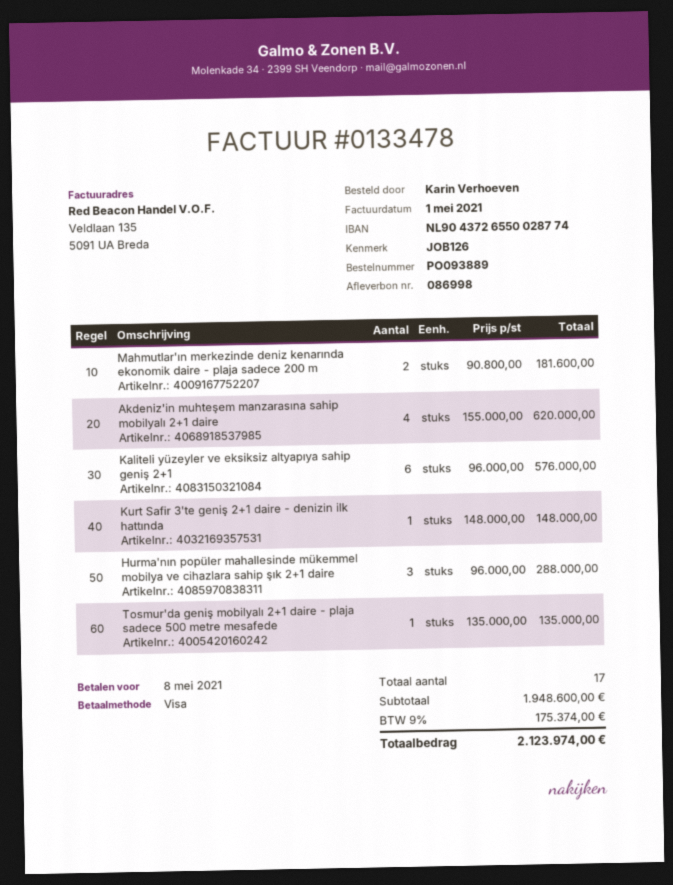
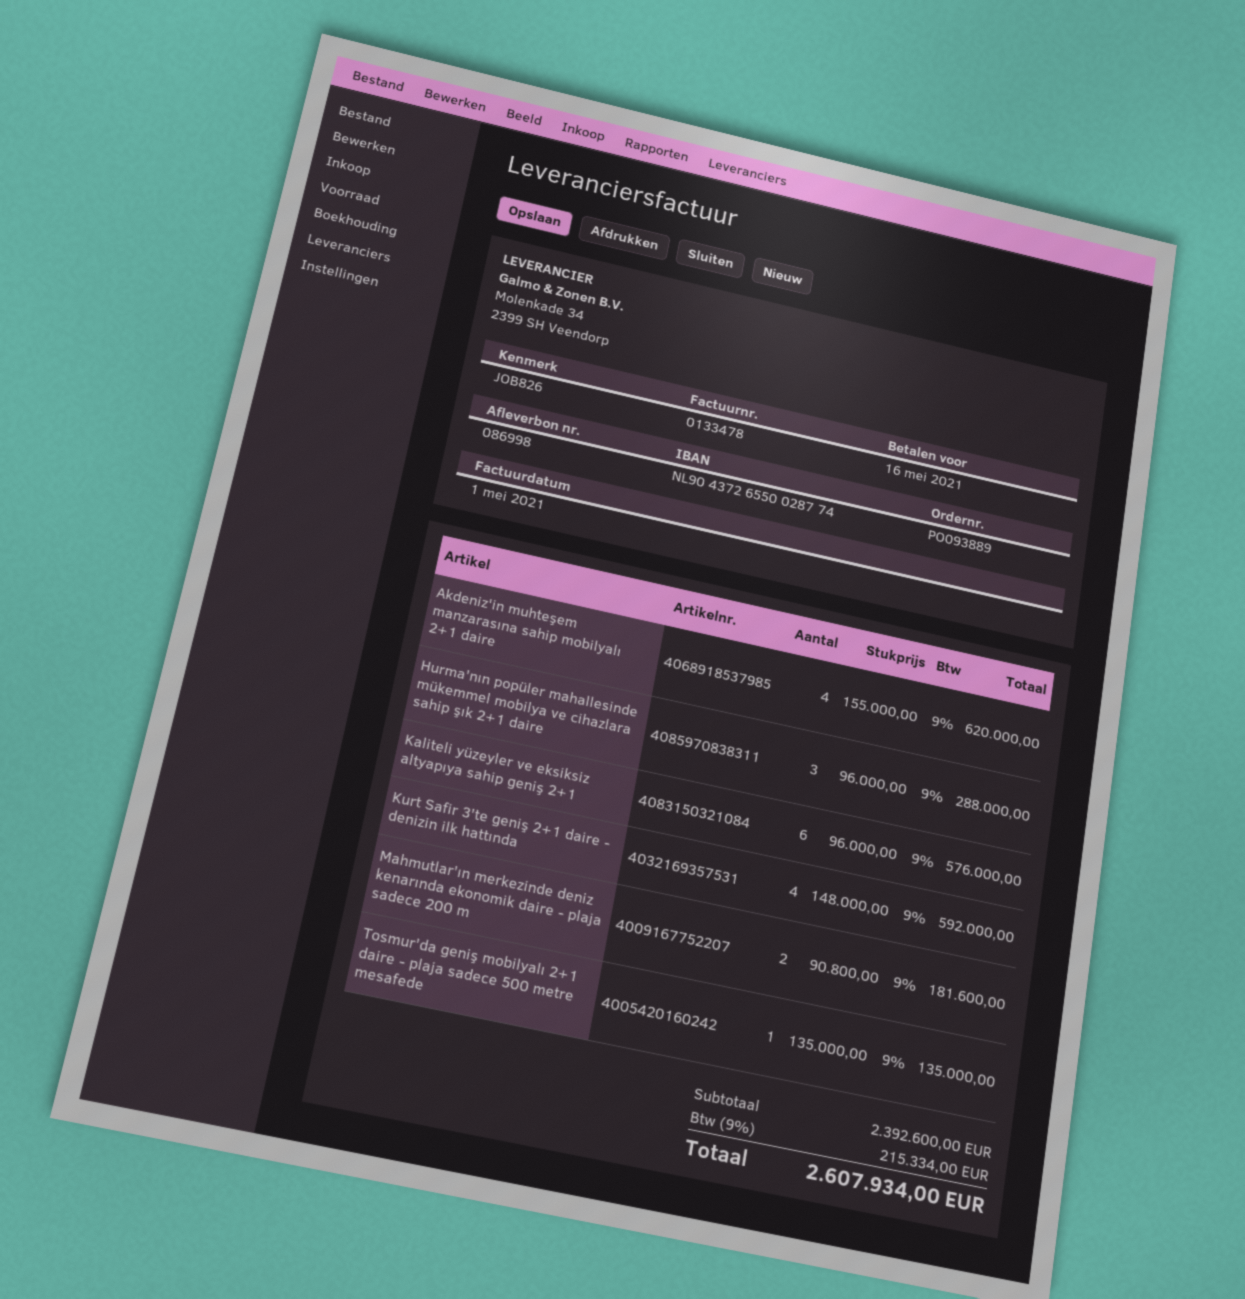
due date: 2021-05-08 -> 2021-05-16
reference: JOB126 -> JOB826
Kurt Safir 3'te geniş 2+1 daire - denizin ilk hattında: 1 x 148000.00 = 148000.00 -> 4 x 148000.00 = 592000.00
subtotal: 1948600.00 -> 2392600.00
tax: 9% = 175374.00 -> 9% = 215334.00
total: 2123974.00 -> 2607934.00

